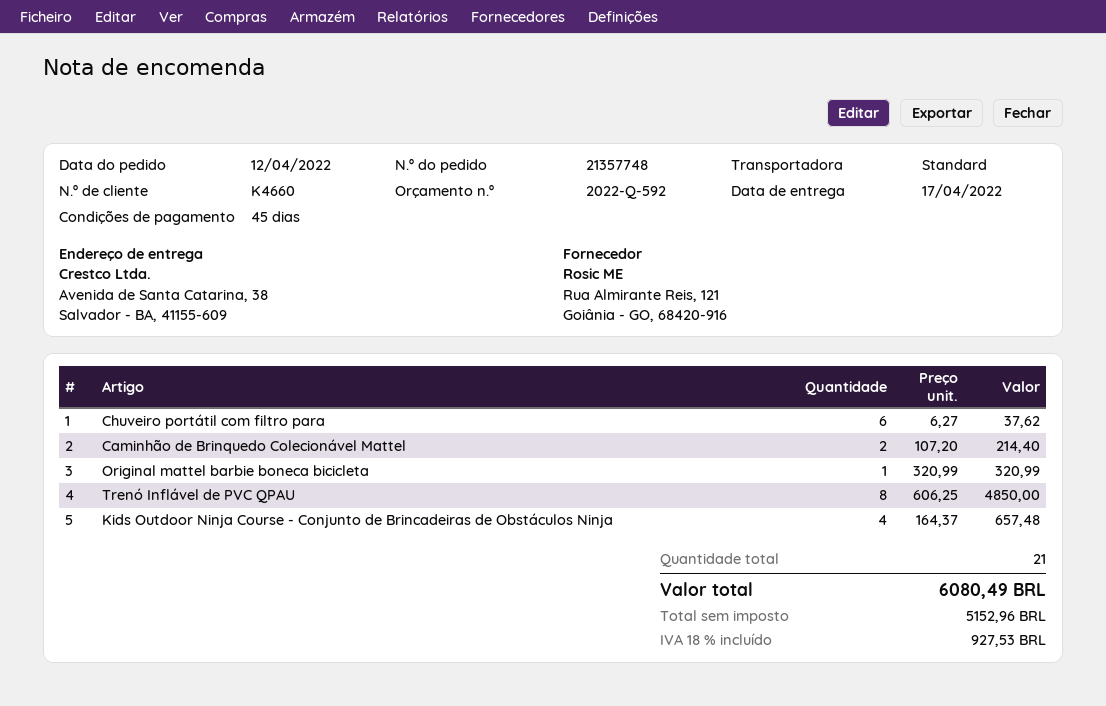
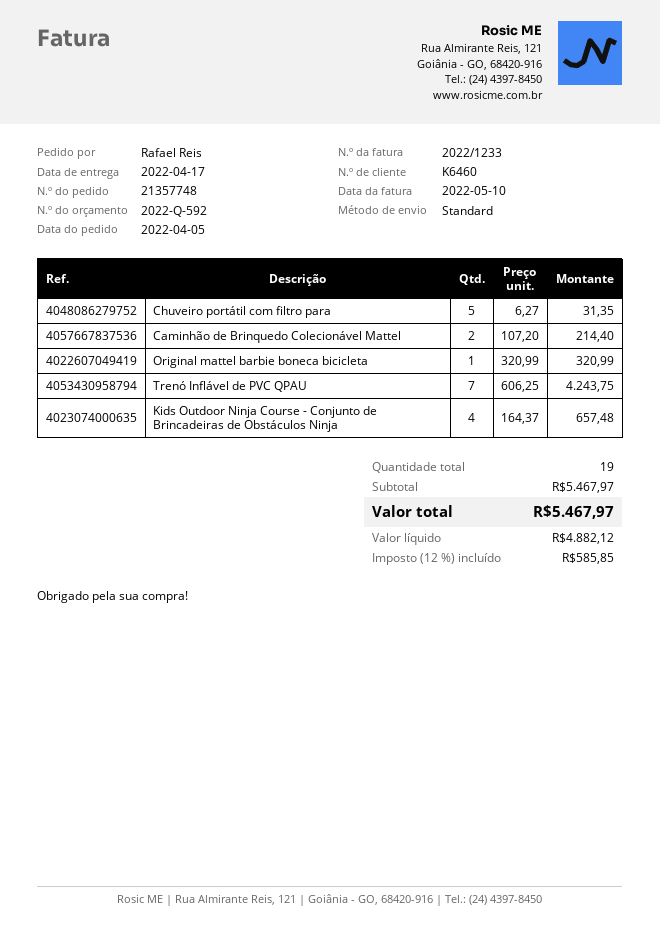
order date: 2022-04-12 -> 2022-04-05
customer number: K4660 -> K6460
Chuveiro portátil com filtro para: 6 x 6.27 = 37.62 -> 5 x 6.27 = 31.35
Trenó Inflável de PVC QPAU: 8 x 606.25 = 4850.00 -> 7 x 606.25 = 4243.75
total quantity: 21 -> 19
net: 5152.96 -> 4882.12
tax: 18% = 927.53 -> 12% = 585.85
total: 6080.49 -> 5467.97

